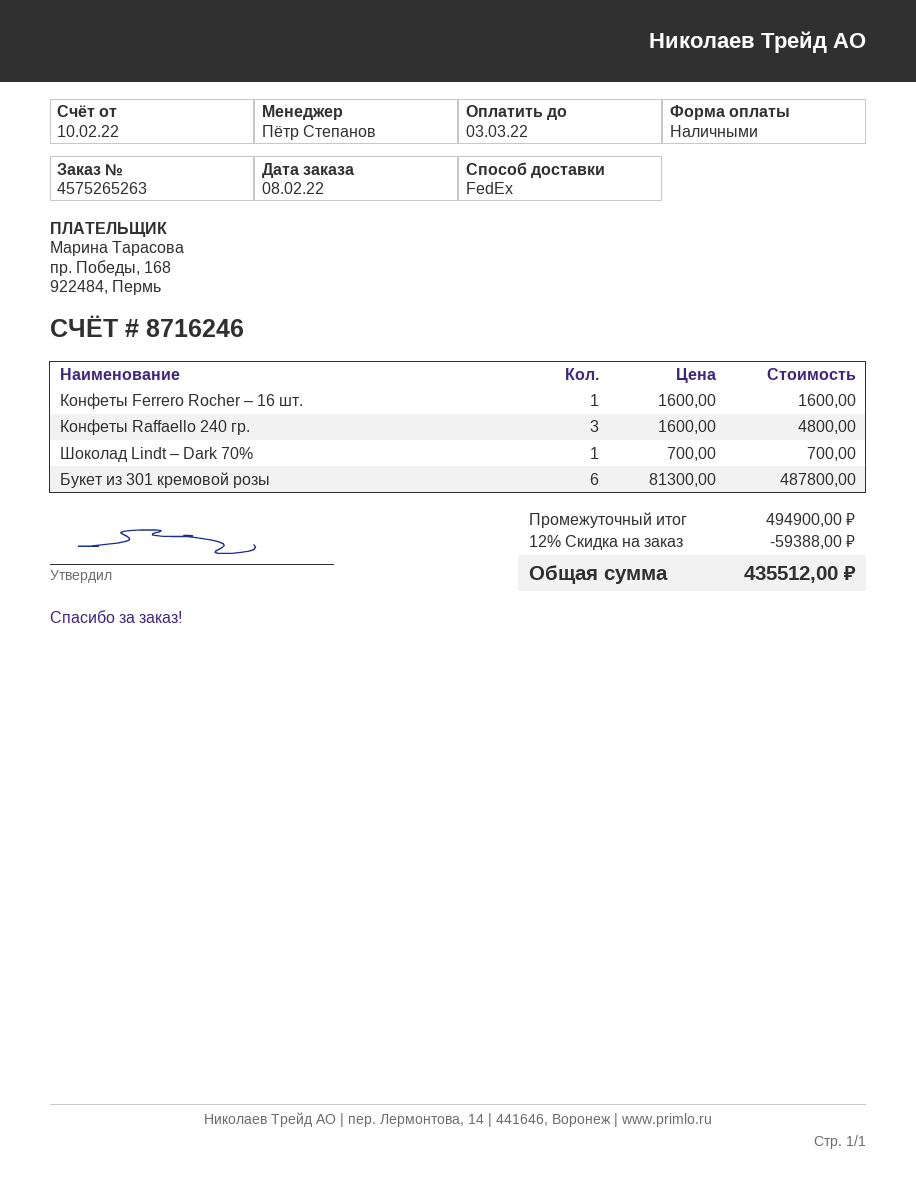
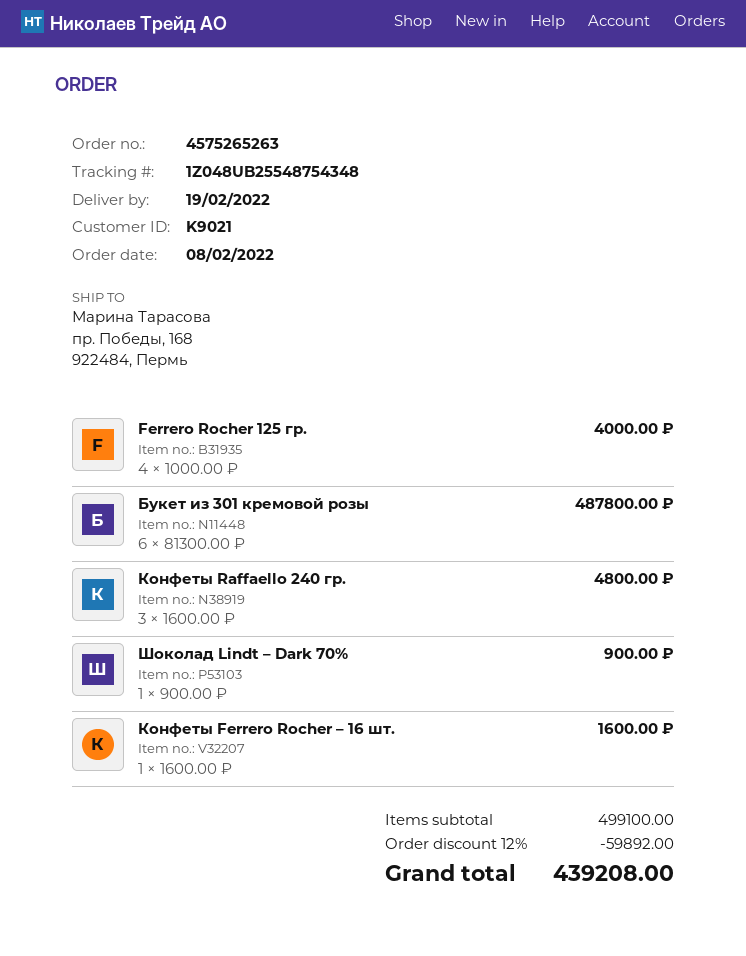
Шоколад Lindt – Dark 70%: 1 x 700.00 = 700.00 -> 1 x 900.00 = 900.00
Ferrero Rocher 125 гр.: none -> 4 x 1000.00 = 4000.00
subtotal: 494900.00 -> 499100.00
discount: 12% = 59388.00 -> 12% = 59892.00
total: 435512.00 -> 439208.00

